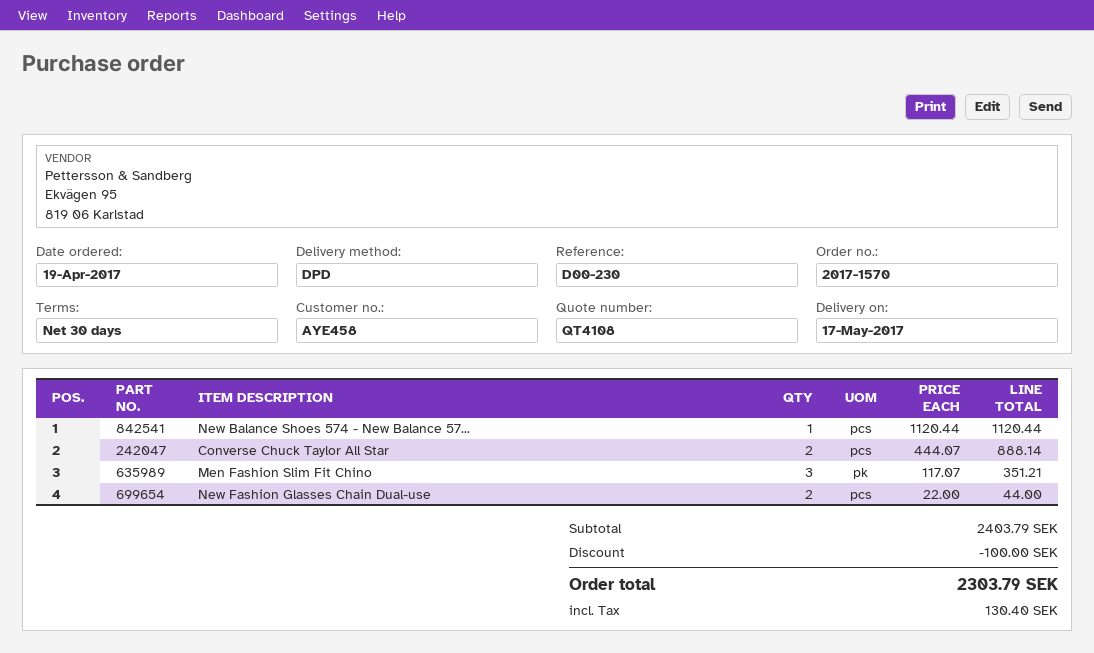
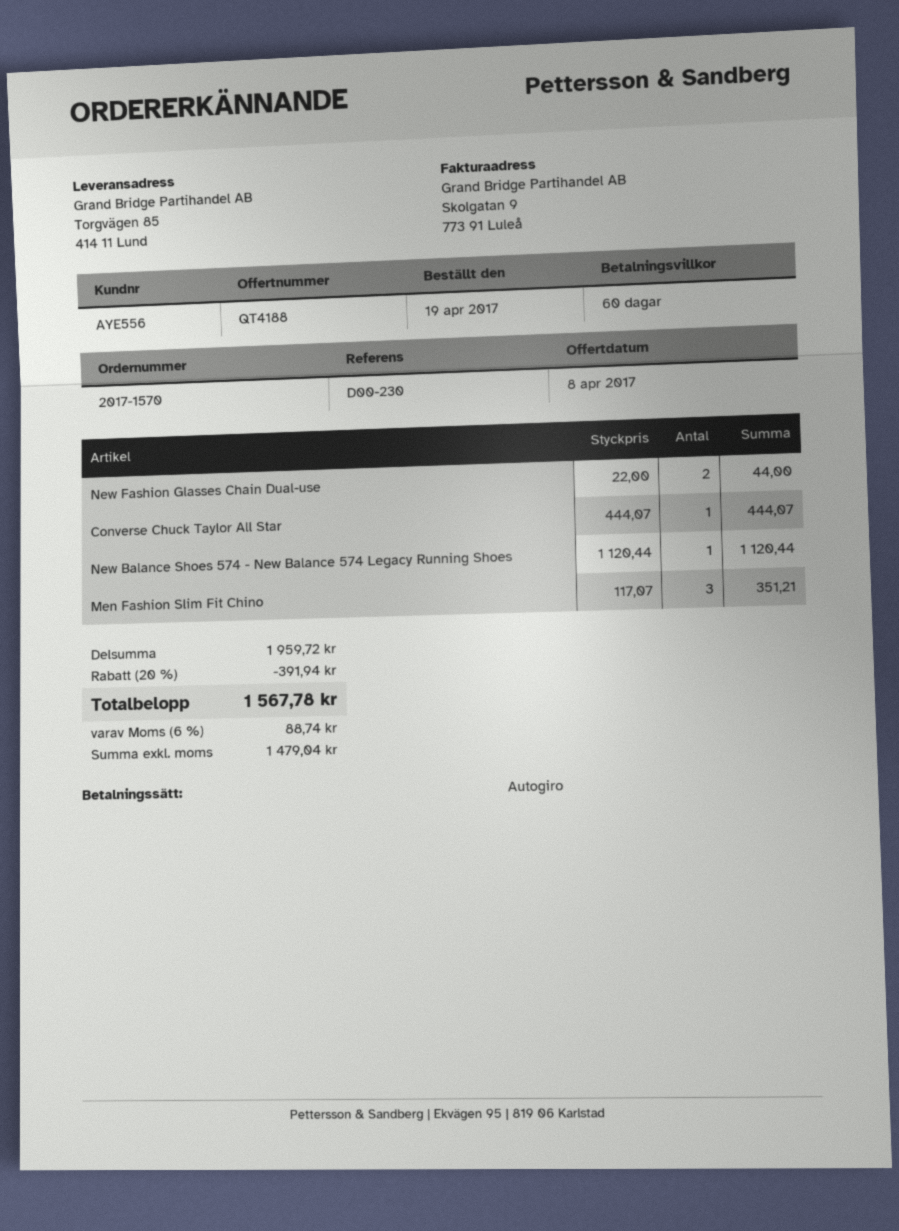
quote number: QT4108 -> QT4188
payment terms: 30 days -> 60 days
customer number: AYE458 -> AYE556
Converse Chuck Taylor All Star: 2 x 444.07 = 888.14 -> 1 x 444.07 = 444.07
subtotal: 2403.79 -> 1959.72
discount: 100.00 -> 391.94
tax: 130.40 -> 88.74
total: 2303.79 -> 1567.78

